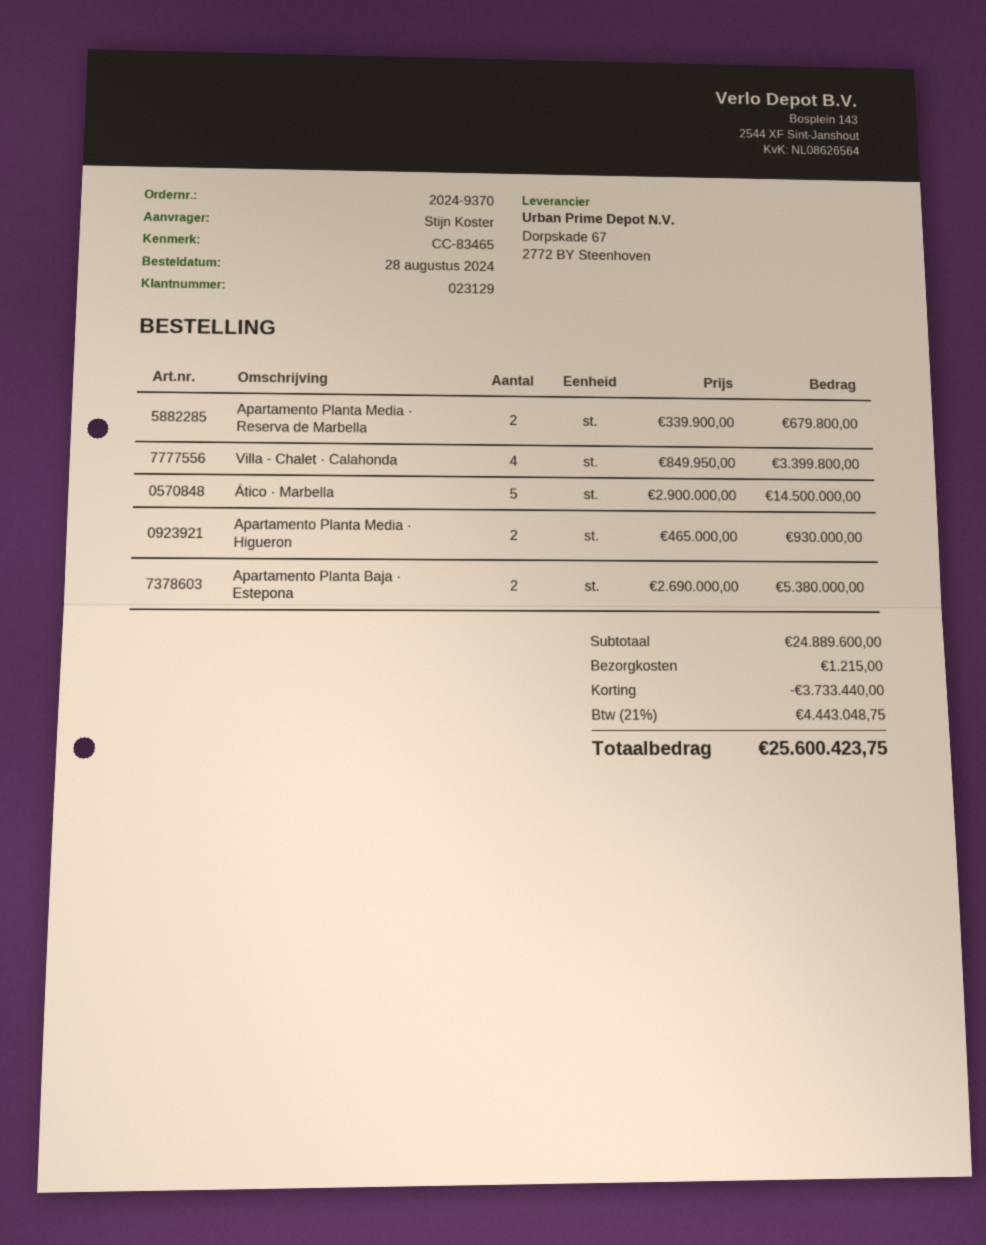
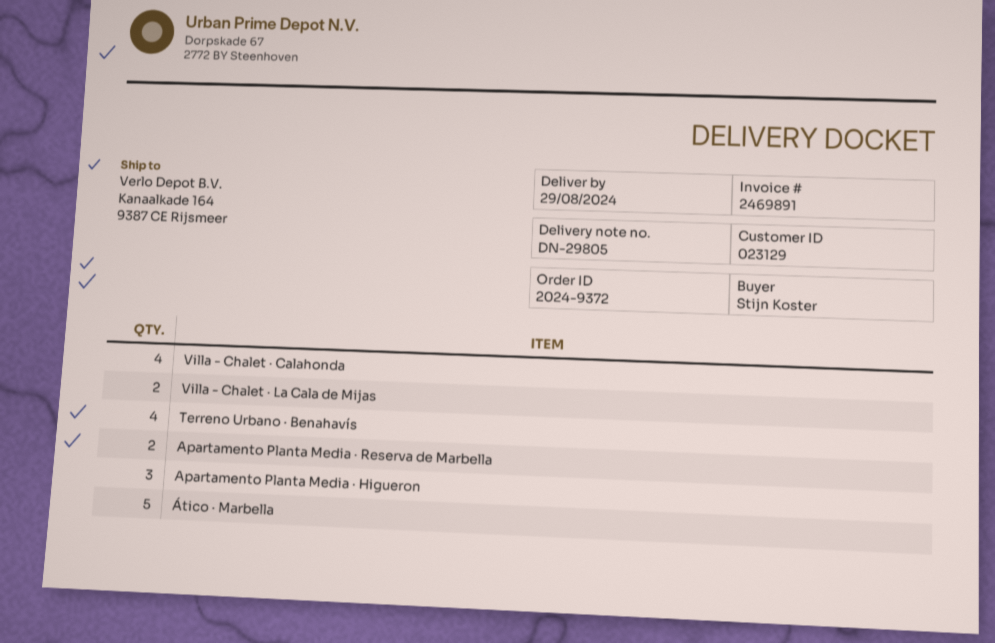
order number: 2024-9370 -> 2024-9372
Apartamento Planta Media · Higueron: 2 -> 3
Apartamento Planta Baja · Estepona: 2 -> none
Villa - Chalet · La Cala de Mijas: none -> 2
Terreno Urbano · Benahavís: none -> 4

